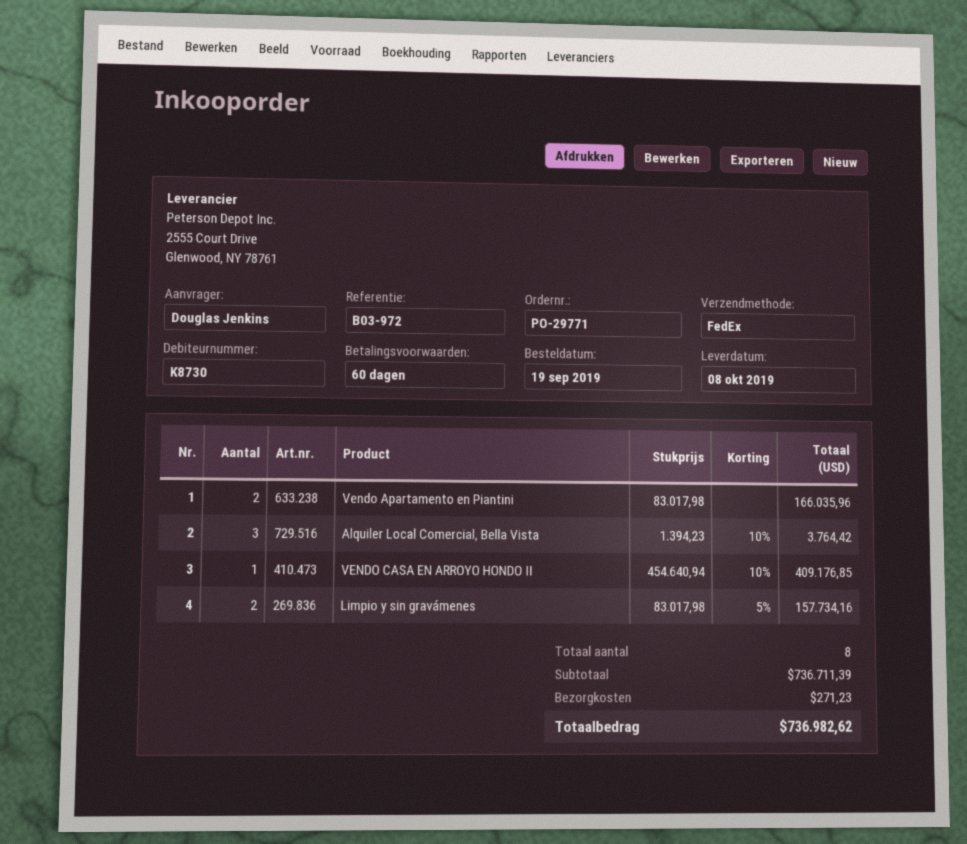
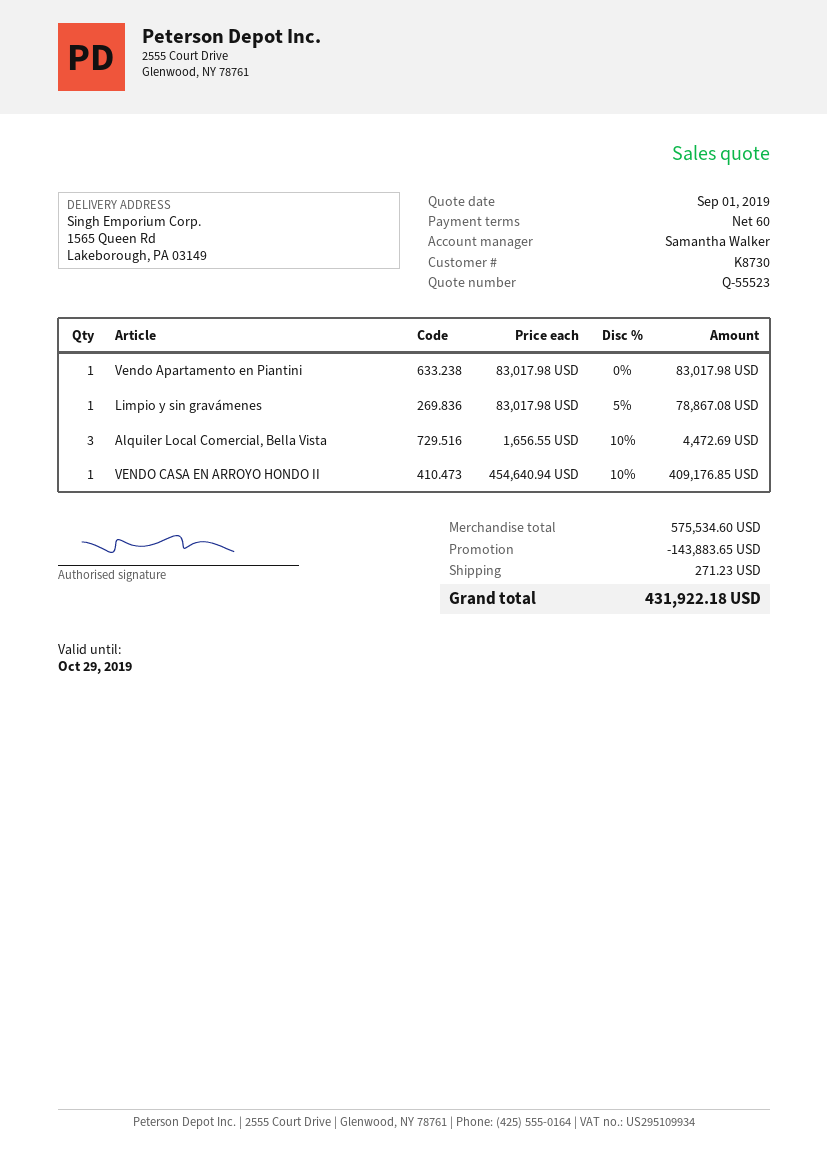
Vendo Apartamento en Piantini: 2 x 83017.98 = 166035.96 -> 1 x 83017.98 = 83017.98
Alquiler Local Comercial, Bella Vista: 3 x 1394.23 - 10% = 3764.42 -> 3 x 1656.55 - 10% = 4472.69
Limpio y sin gravámenes: 2 x 83017.98 - 5% = 157734.16 -> 1 x 83017.98 - 5% = 78867.08
subtotal: 736711.39 -> 575534.60
discount: none -> 143883.65
total: 736982.62 -> 431922.18

